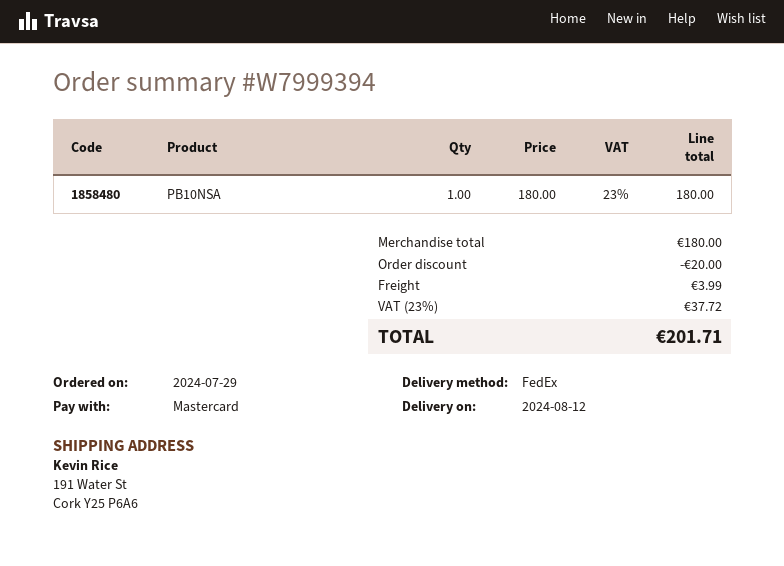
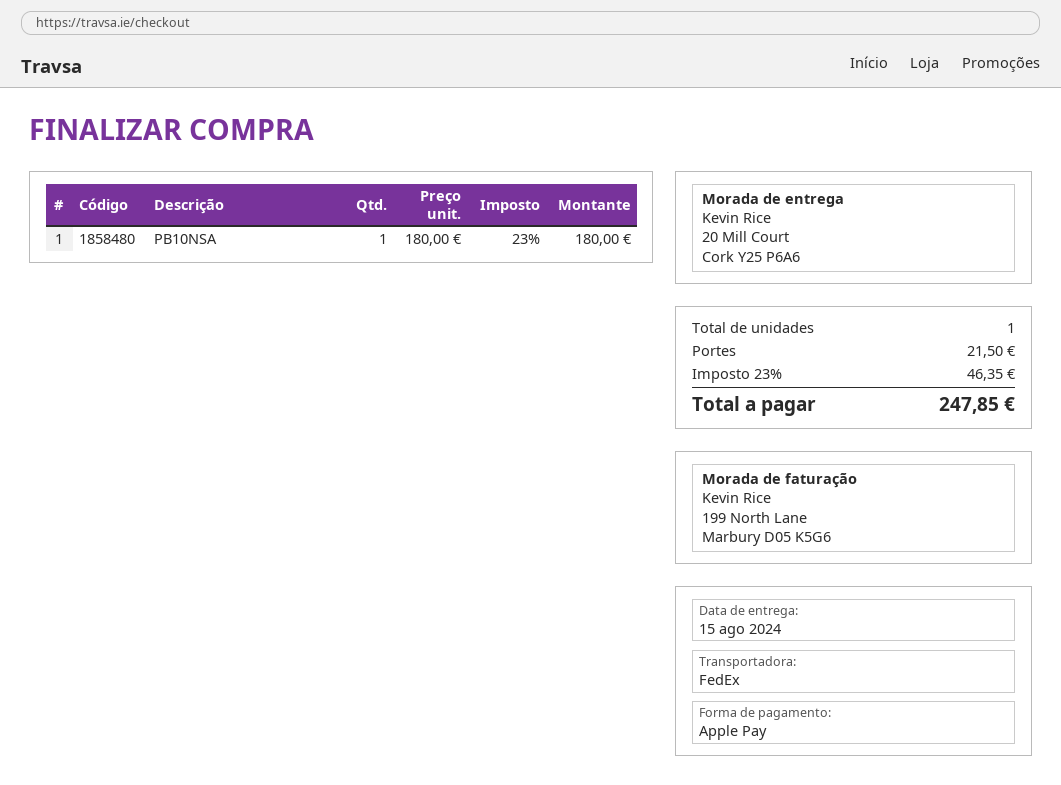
delivery date: 2024-08-12 -> 2024-08-15
payment method: Mastercard -> Apple Pay
ship to: 191 Water St, Cork Y25 P6A6 -> 20 Mill Court, Cork Y25 P6A6
discount: 20.00 -> none
shipping: 3.99 -> 21.50
tax: 23% = 37.72 -> 23% = 46.35
total: 201.71 -> 247.85

